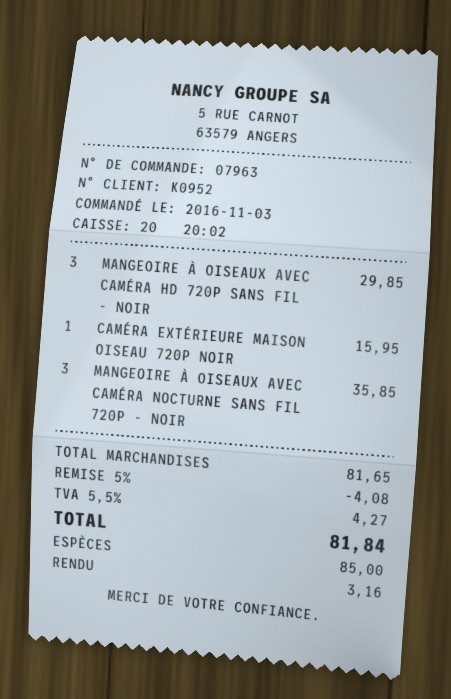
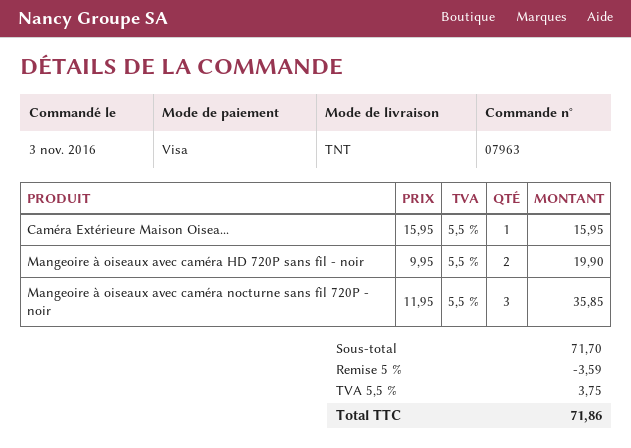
payment method: cash -> Visa
MANGEOIRE À OISEAUX AVEC CAMÉRA HD 720P SANS FIL - NOIR: 3 for 29.85 -> 2 for 19.90
subtotal: 81.65 -> 71.70
discount: 5% = 4.08 -> 5% = 3.59
tax: 5.5% = 4.27 -> 5.5% = 3.75
total: 81.84 -> 71.86

